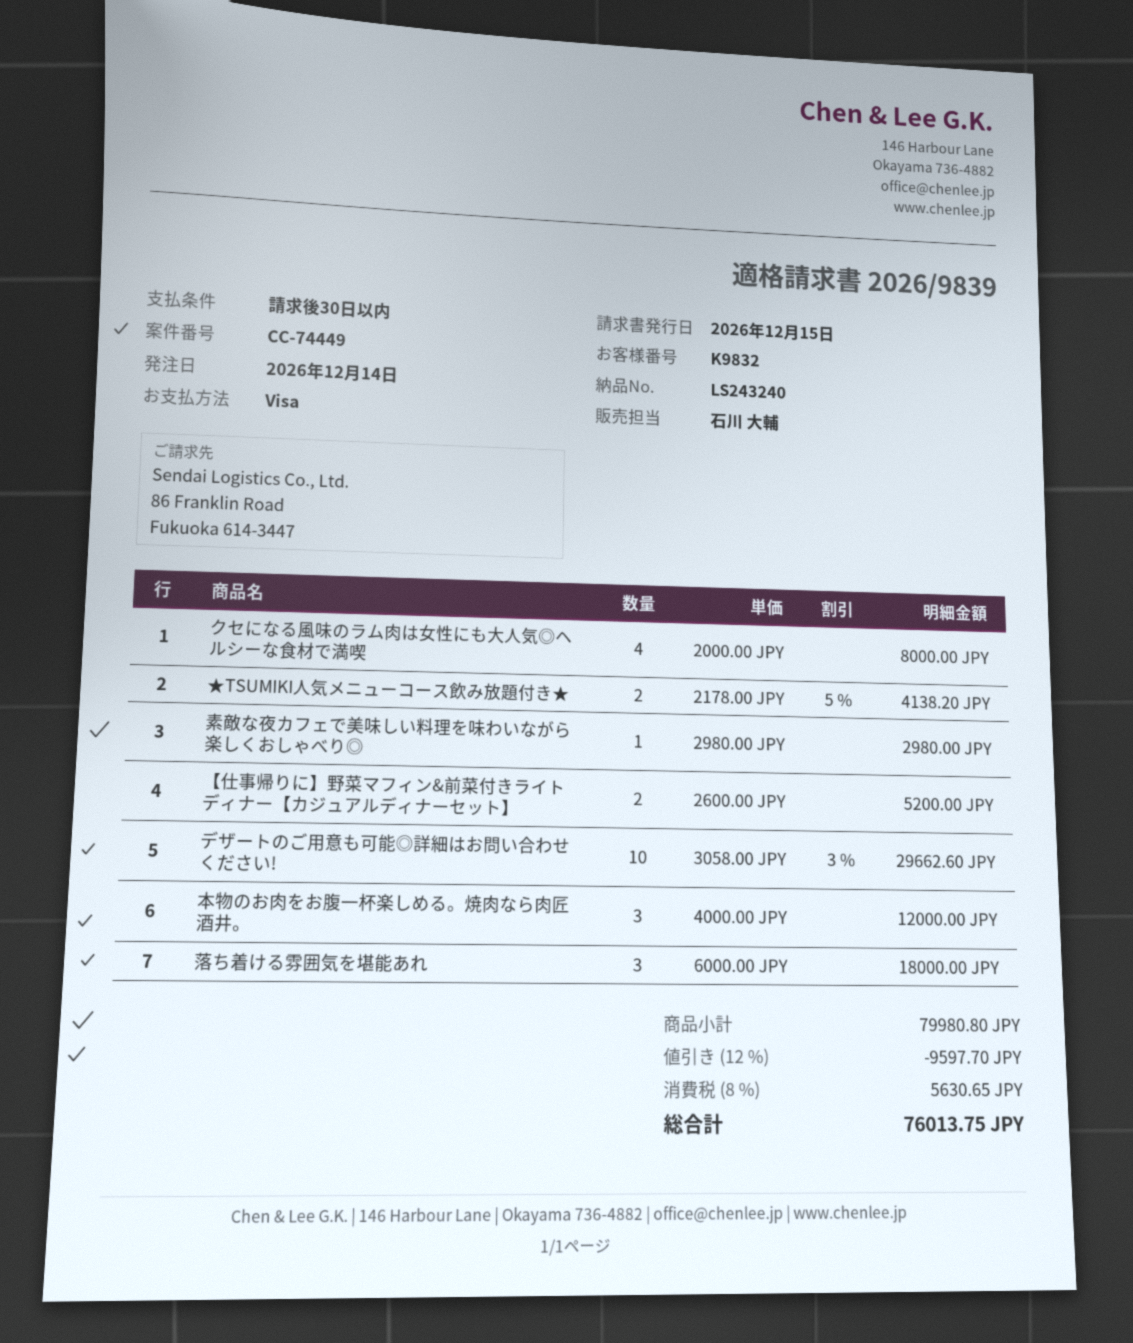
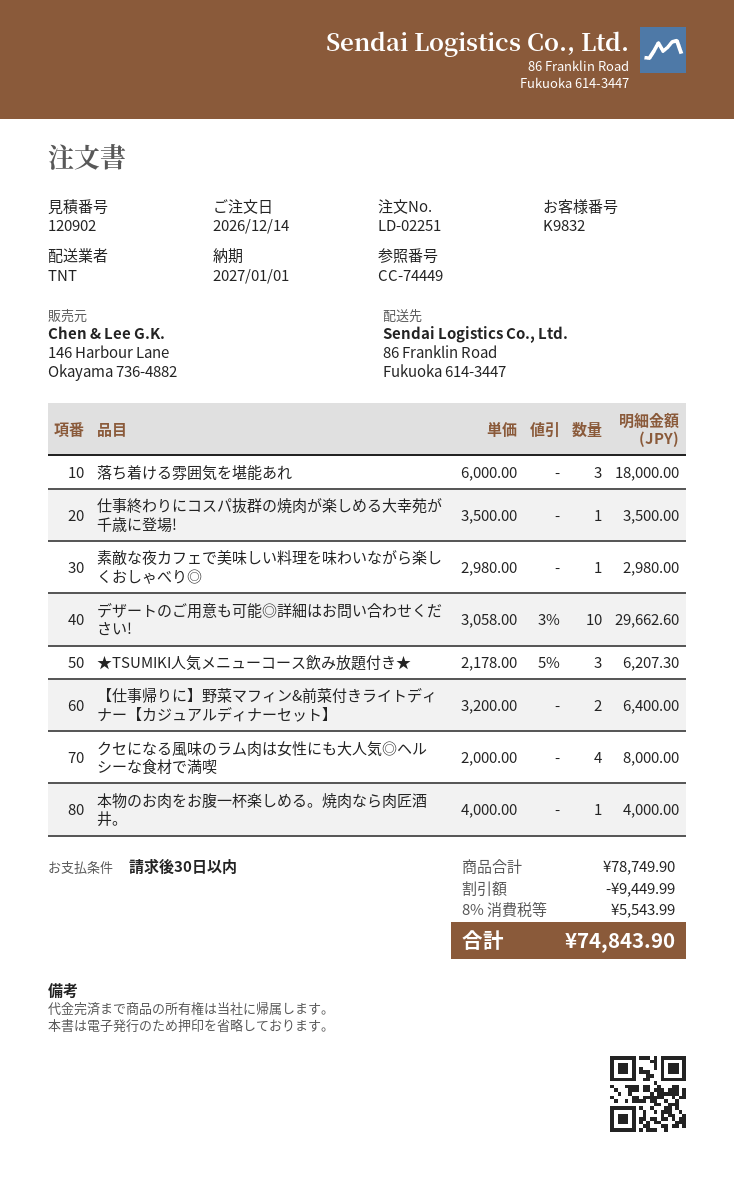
★TSUMIKI人気メニューコース飲み放題付き★: 2 x 2178.00 - 5% = 4138.20 -> 3 x 2178.00 - 5% = 6207.30
【仕事帰りに】野菜マフィン&前菜付きライトディナー【カジュアルディナーセット】: 2 x 2600.00 = 5200.00 -> 2 x 3200.00 = 6400.00
本物のお肉をお腹一杯楽しめる。焼肉なら肉匠酒井。: 3 x 4000.00 = 12000.00 -> 1 x 4000.00 = 4000.00
仕事終わりにコスパ抜群の焼肉が楽しめる大幸苑が千歳に登場!: none -> 1 x 3500.00 = 3500.00
subtotal: 79980.80 -> 78749.90
discount: 9597.70 -> 9449.99
tax: 8% = 5630.65 -> 8% = 5543.99
total: 76013.75 -> 74843.90

